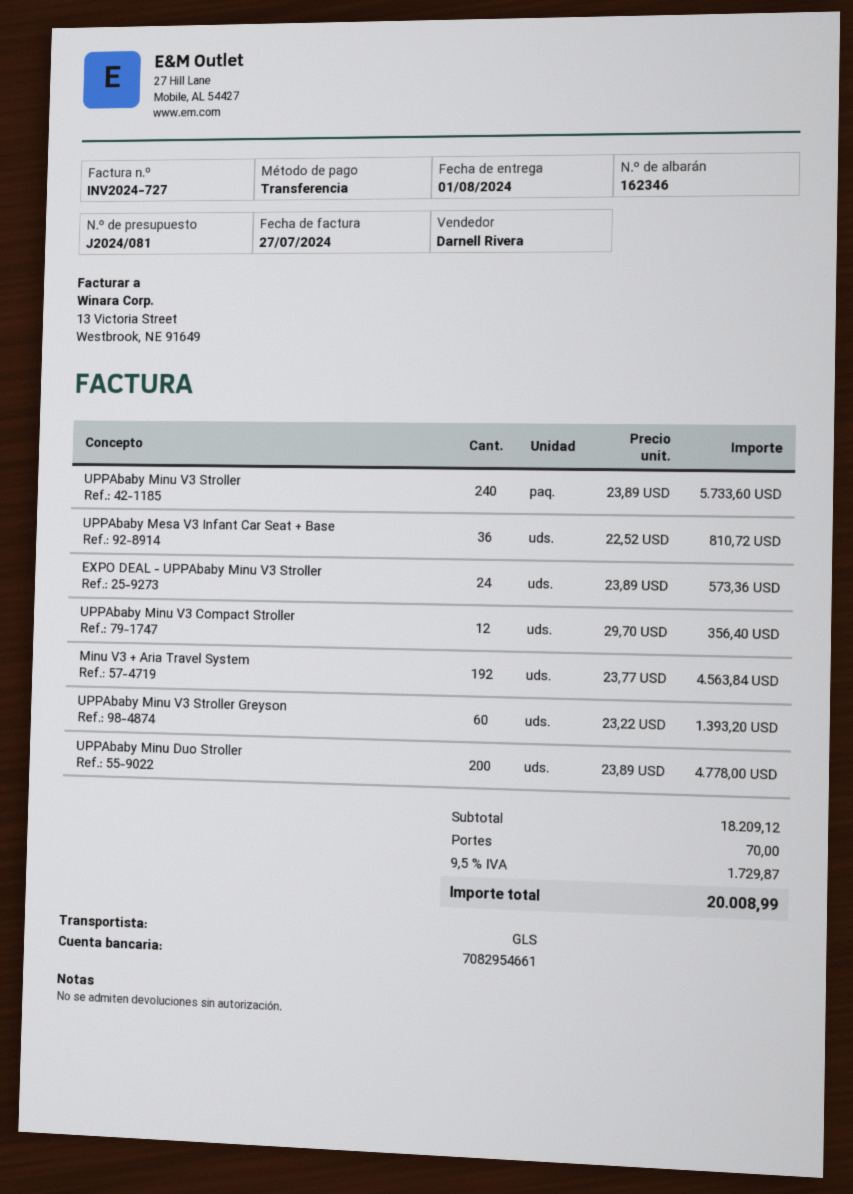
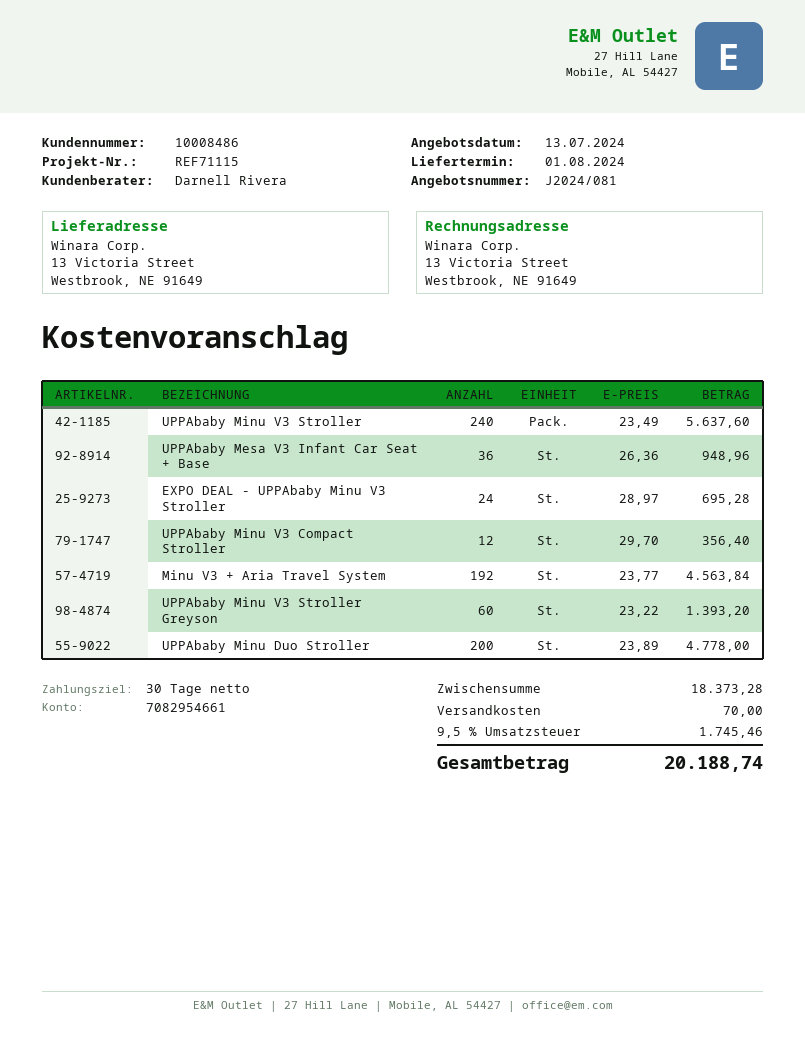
UPPAbaby Minu V3 Stroller: 240 x 23.89 = 5733.60 -> 240 x 23.49 = 5637.60
UPPAbaby Mesa V3 Infant Car Seat + Base: 36 x 22.52 = 810.72 -> 36 x 26.36 = 948.96
EXPO DEAL - UPPAbaby Minu V3 Stroller: 24 x 23.89 = 573.36 -> 24 x 28.97 = 695.28
subtotal: 18209.12 -> 18373.28
tax: 9.5% = 1729.87 -> 9.5% = 1745.46
total: 20008.99 -> 20188.74

